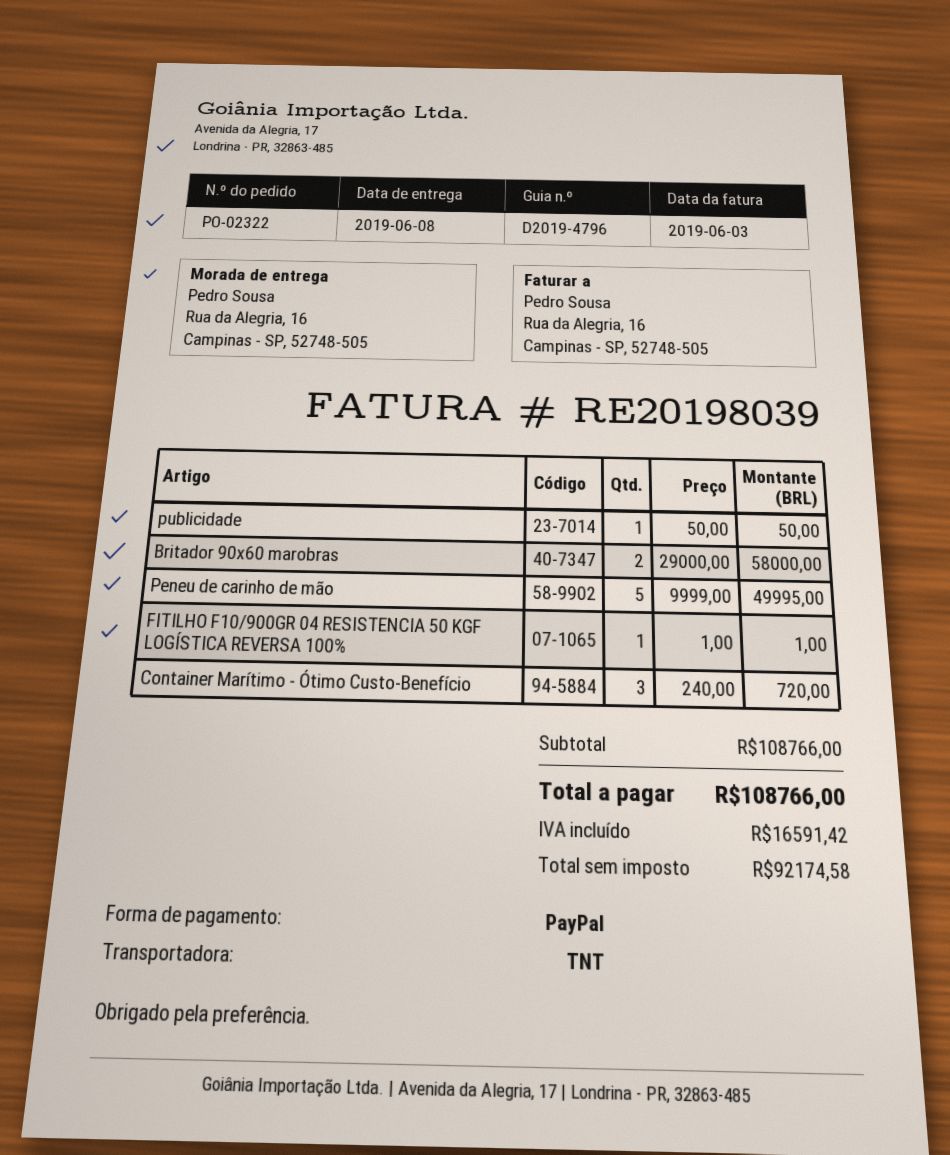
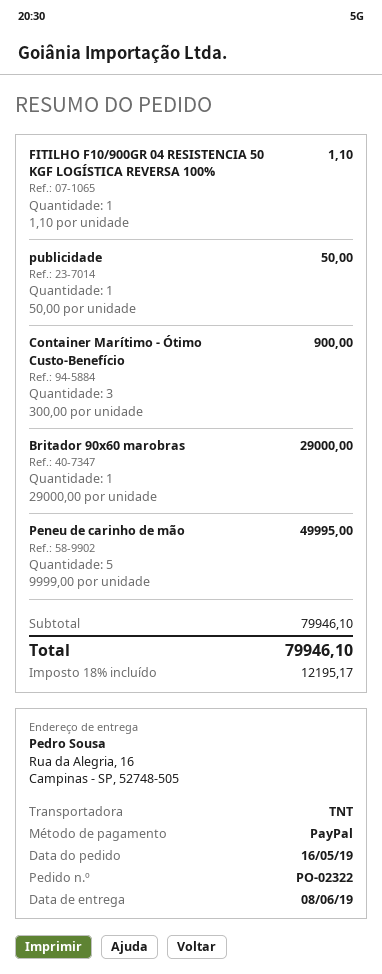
Britador 90x60 marobras: 2 x 29000.00 = 58000.00 -> 1 x 29000.00 = 29000.00
FITILHO F10/900GR 04 RESISTENCIA 50 KGF LOGÍSTICA REVERSA 100%: 1 x 1.00 = 1.00 -> 1 x 1.10 = 1.10
Container Marítimo - Ótimo Custo-Benefício: 3 x 240.00 = 720.00 -> 3 x 300.00 = 900.00
subtotal: 108766.00 -> 79946.10
tax: 16591.42 -> 12195.17
total: 108766.00 -> 79946.10

